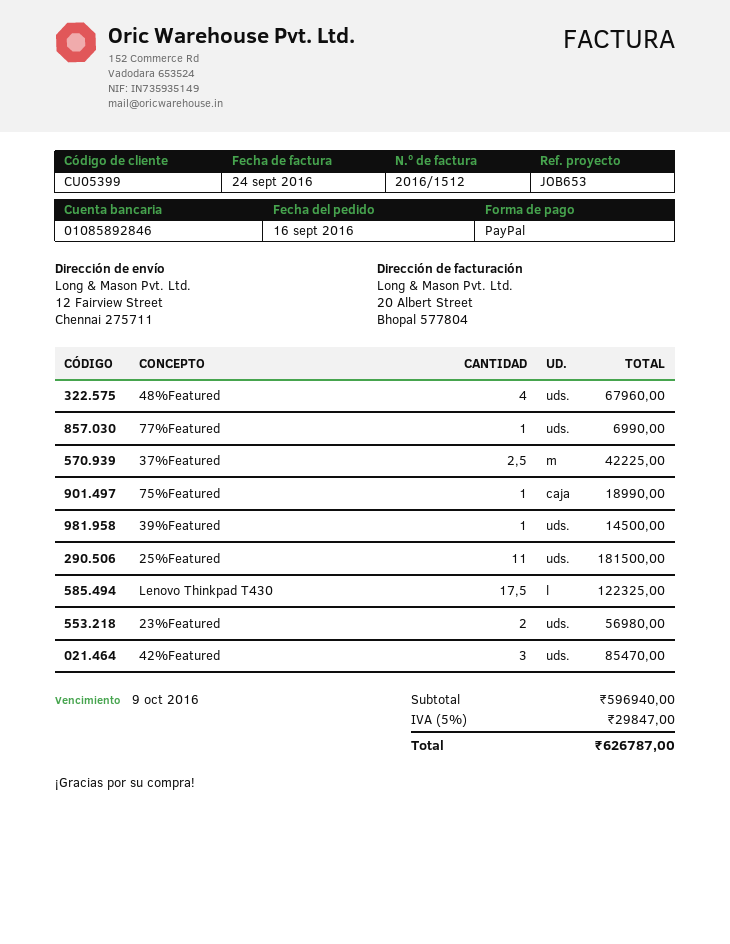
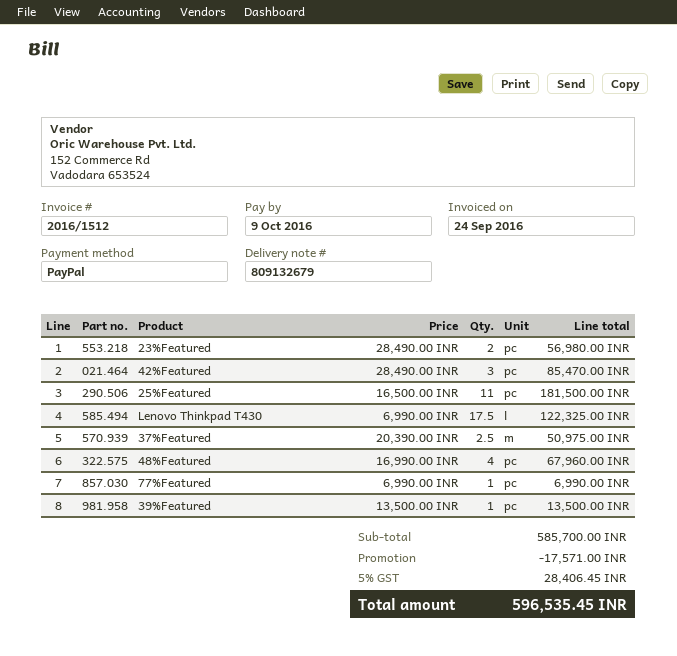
37%Featured: 2.5 for 42225.00 -> 2.5 for 50975.00
75%Featured: 1 for 18990.00 -> none
39%Featured: 1 for 14500.00 -> 1 for 13500.00
subtotal: 596940.00 -> 585700.00
discount: none -> 17571.00
tax: 5% = 29847.00 -> 5% = 28406.45
total: 626787.00 -> 596535.45

